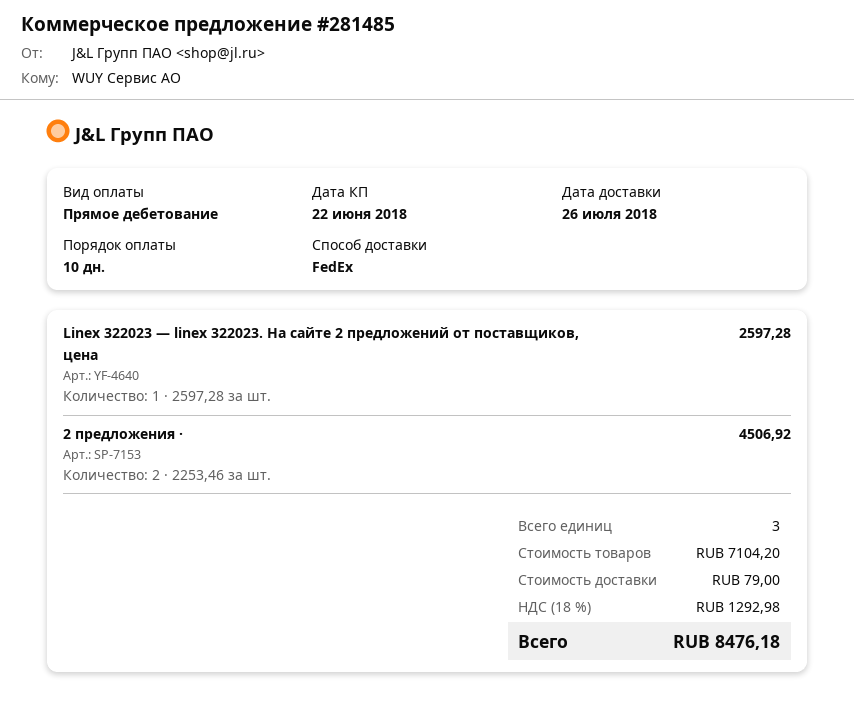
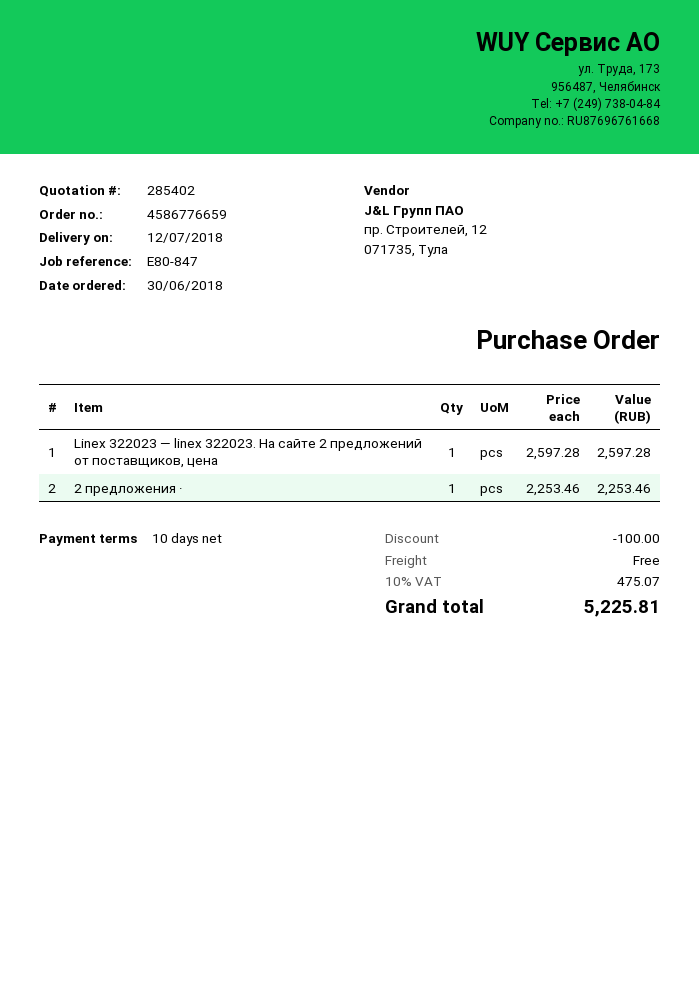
quote number: 281485 -> 285402
delivery date: 2018-07-26 -> 2018-07-12
2 предложения ·: 2 x 2253.46 = 4506.92 -> 1 x 2253.46 = 2253.46
discount: none -> 100.00
shipping: 79.00 -> 0.00
tax: 18% = 1292.98 -> 10% = 475.07
total: 8476.18 -> 5225.81

